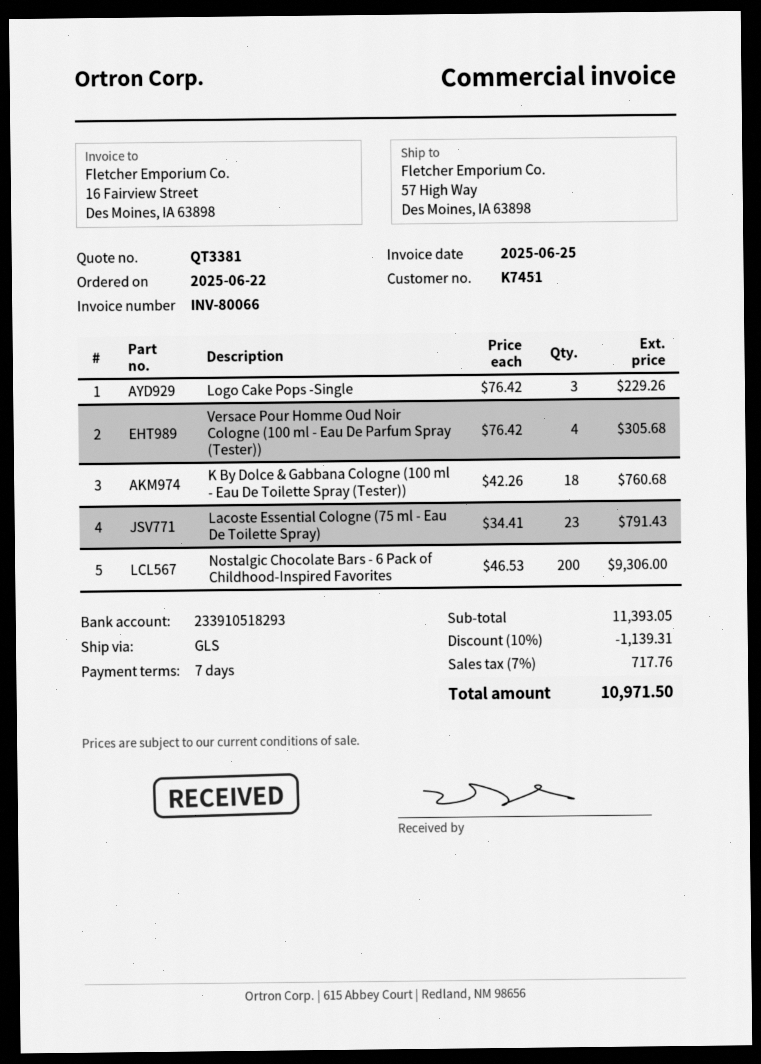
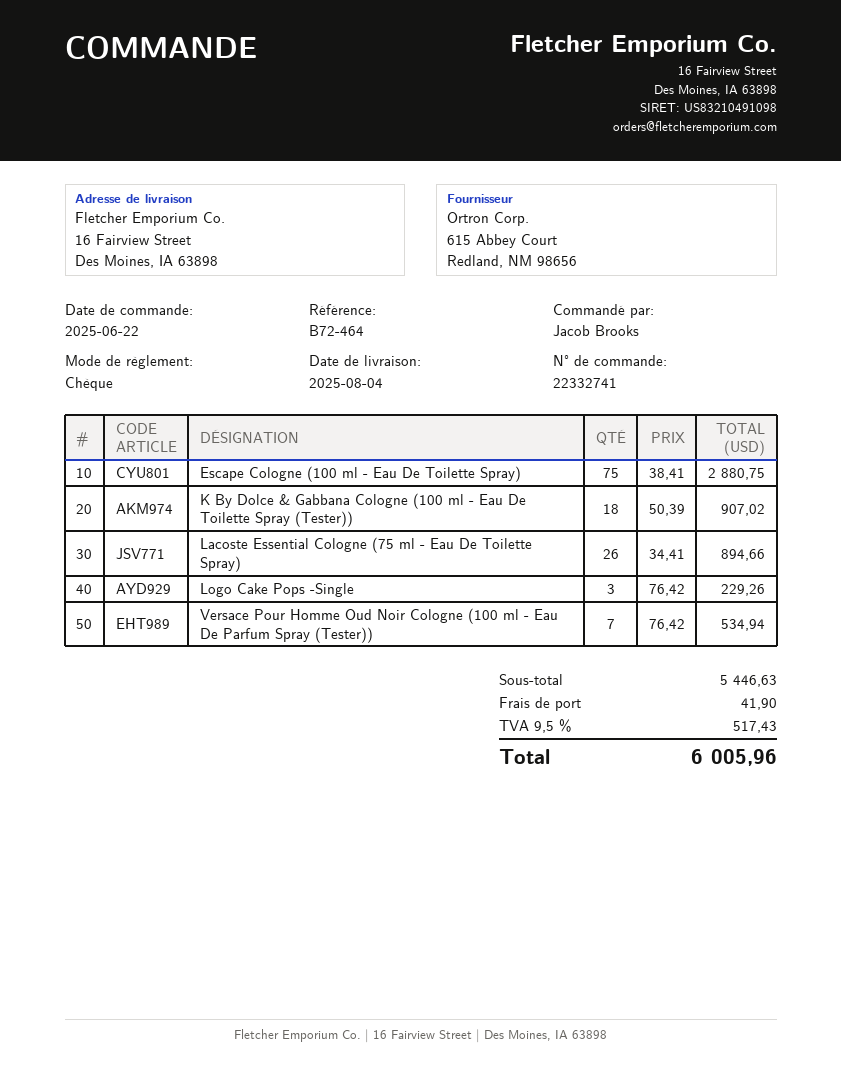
ship to: 57 High Way, Des Moines, IA 63898 -> 16 Fairview Street, Des Moines, IA 63898
Versace Pour Homme Oud Noir Cologne (100 ml - Eau De Parfum Spray (Tester)): 4 x 76.42 = 305.68 -> 7 x 76.42 = 534.94
K By Dolce & Gabbana Cologne (100 ml - Eau De Toilette Spray (Tester)): 18 x 42.26 = 760.68 -> 18 x 50.39 = 907.02
Lacoste Essential Cologne (75 ml - Eau De Toilette Spray): 23 x 34.41 = 791.43 -> 26 x 34.41 = 894.66
Nostalgic Chocolate Bars - 6 Pack of Childhood-Inspired Favorites: 200 x 46.53 = 9306.00 -> none
Escape Cologne (100 ml - Eau De Toilette Spray): none -> 75 x 38.41 = 2880.75
subtotal: 11393.05 -> 5446.63
discount: 10% = 1139.31 -> none
shipping: none -> 41.90
tax: 7% = 717.76 -> 9.5% = 517.43
total: 10971.50 -> 6005.96

